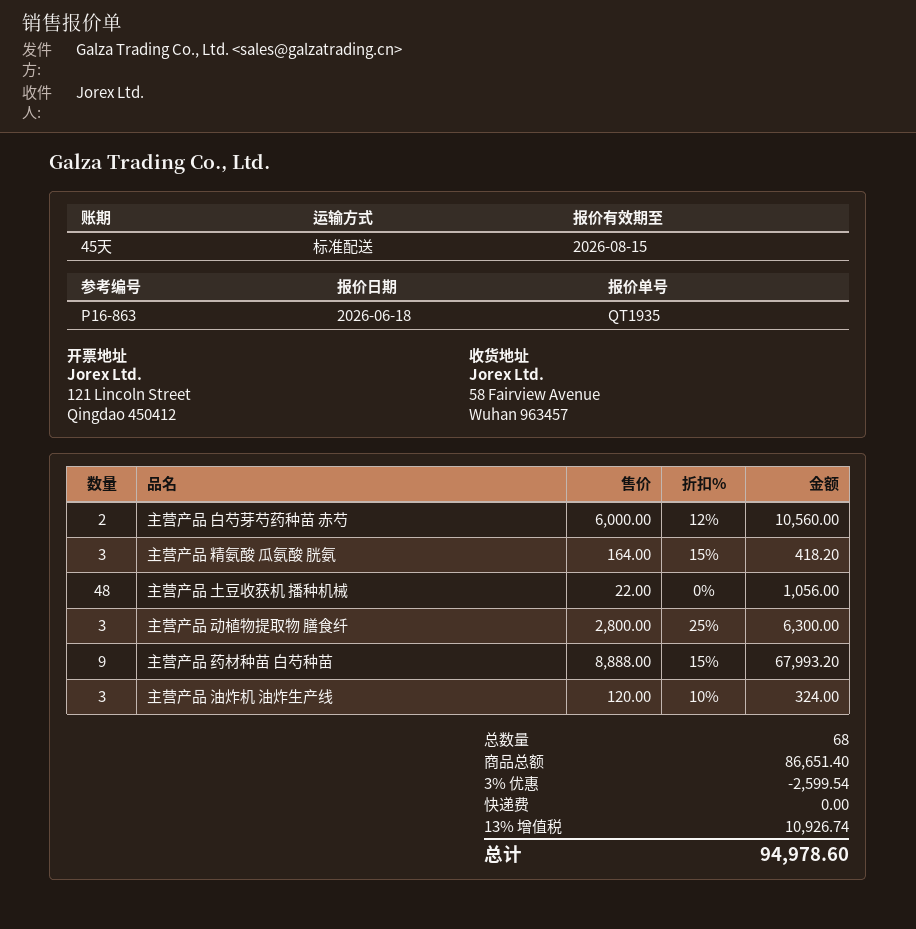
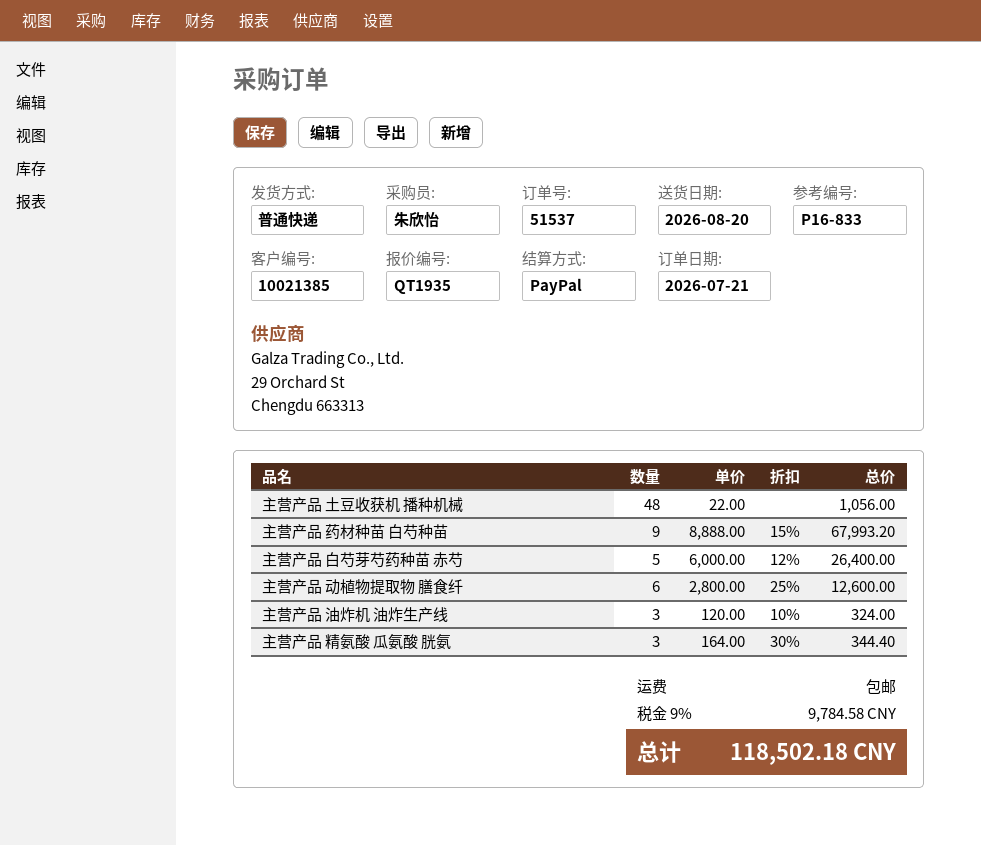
reference: P16-863 -> P16-833
主营产品 白芍芽芍药种苗 赤芍: 2 x 6000.00 - 12% = 10560.00 -> 5 x 6000.00 - 12% = 26400.00
主营产品 精氨酸 瓜氨酸 胱氨: 3 x 164.00 - 15% = 418.20 -> 3 x 164.00 - 30% = 344.40
主营产品 动植物提取物 膳食纤: 3 x 2800.00 - 25% = 6300.00 -> 6 x 2800.00 - 25% = 12600.00
discount: 3% = 2599.54 -> none
tax: 13% = 10926.74 -> 9% = 9784.58
total: 94978.60 -> 118502.18

